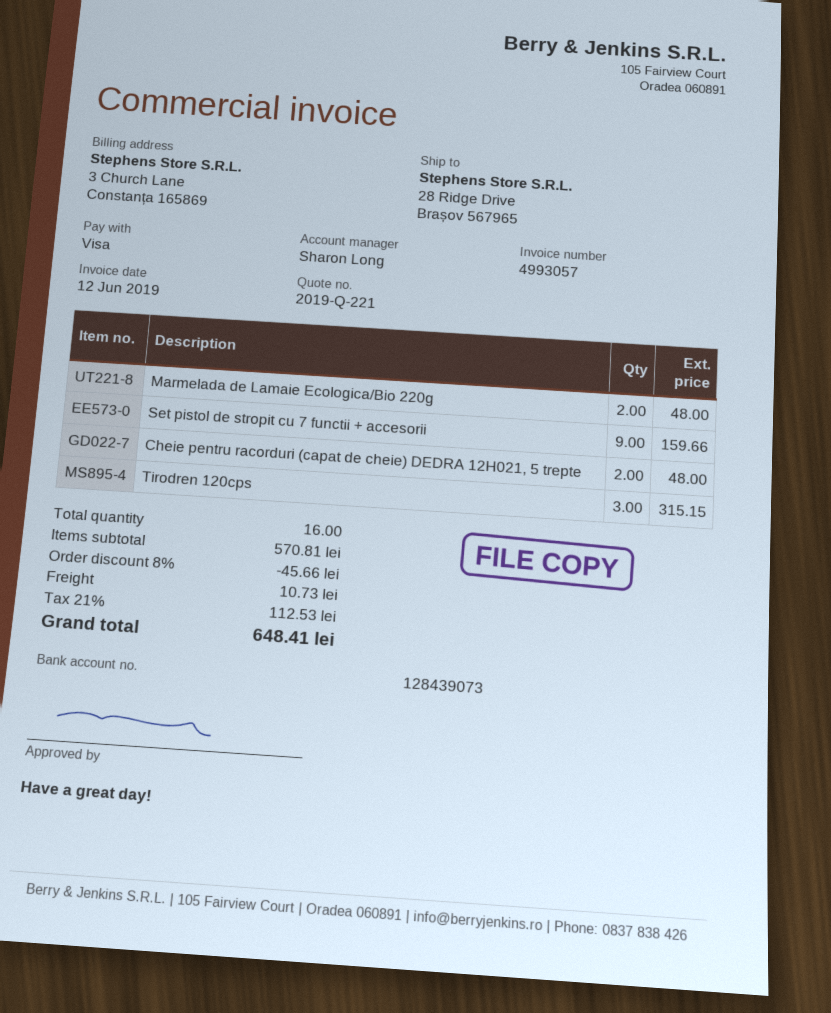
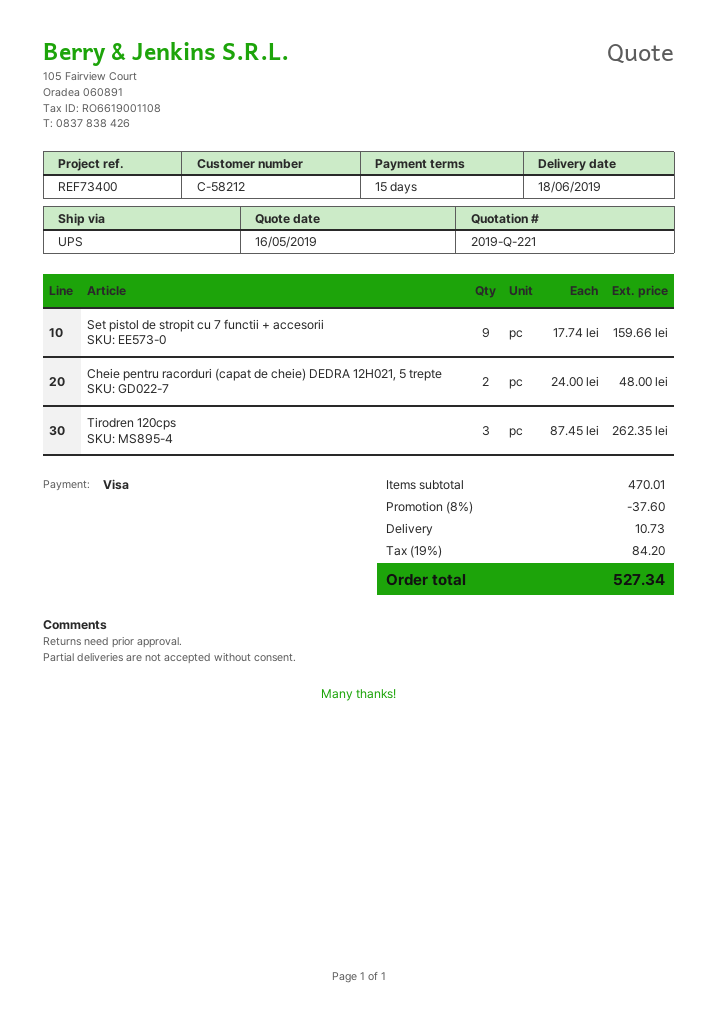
Marmelada de Lamaie Ecologica/Bio 220g: 2 for 48.00 -> none
Tirodren 120cps: 3 for 315.15 -> 3 for 262.35
subtotal: 570.81 -> 470.01
discount: 8% = 45.66 -> 8% = 37.60
tax: 21% = 112.53 -> 19% = 84.20
total: 648.41 -> 527.34

